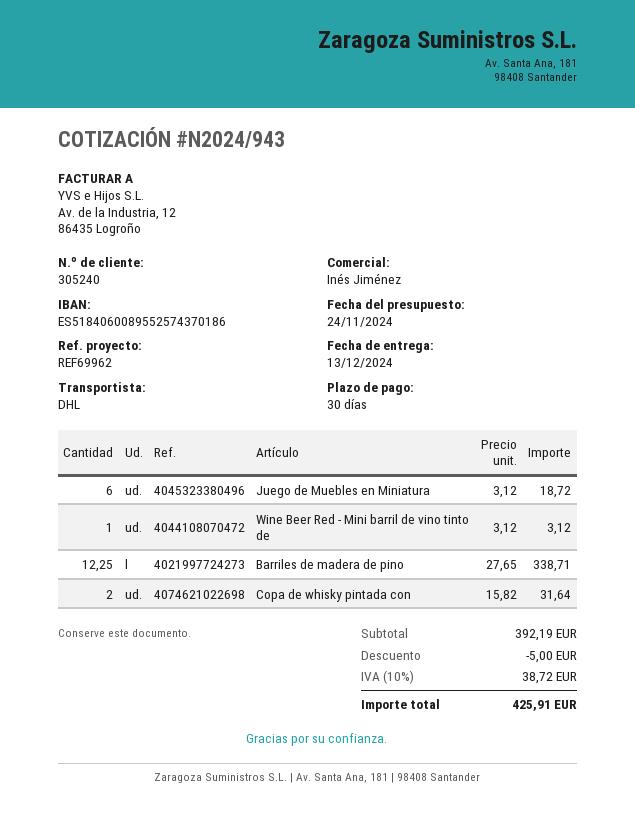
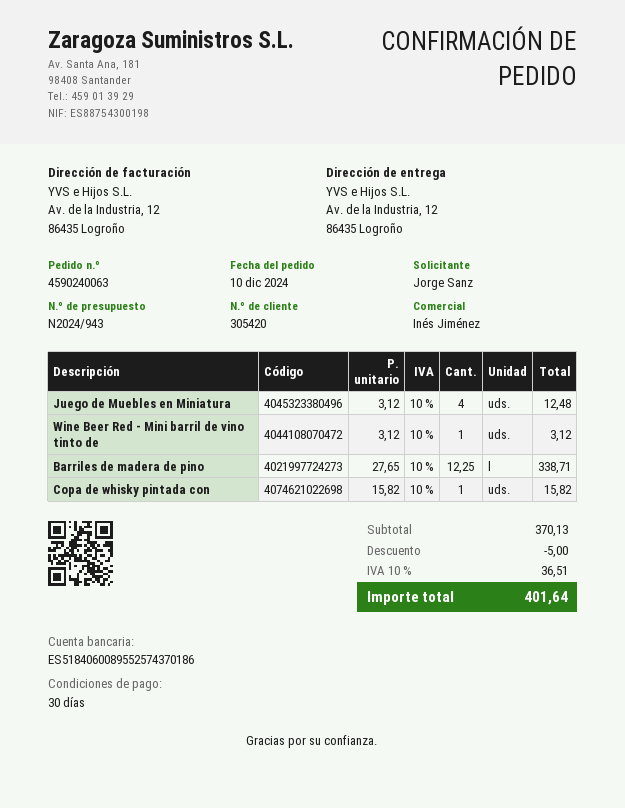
customer number: 305240 -> 305420
Juego de Muebles en Miniatura: 6 x 3.12 = 18.72 -> 4 x 3.12 = 12.48
Copa de whisky pintada con: 2 x 15.82 = 31.64 -> 1 x 15.82 = 15.82
subtotal: 392.19 -> 370.13
tax: 10% = 38.72 -> 10% = 36.51
total: 425.91 -> 401.64

